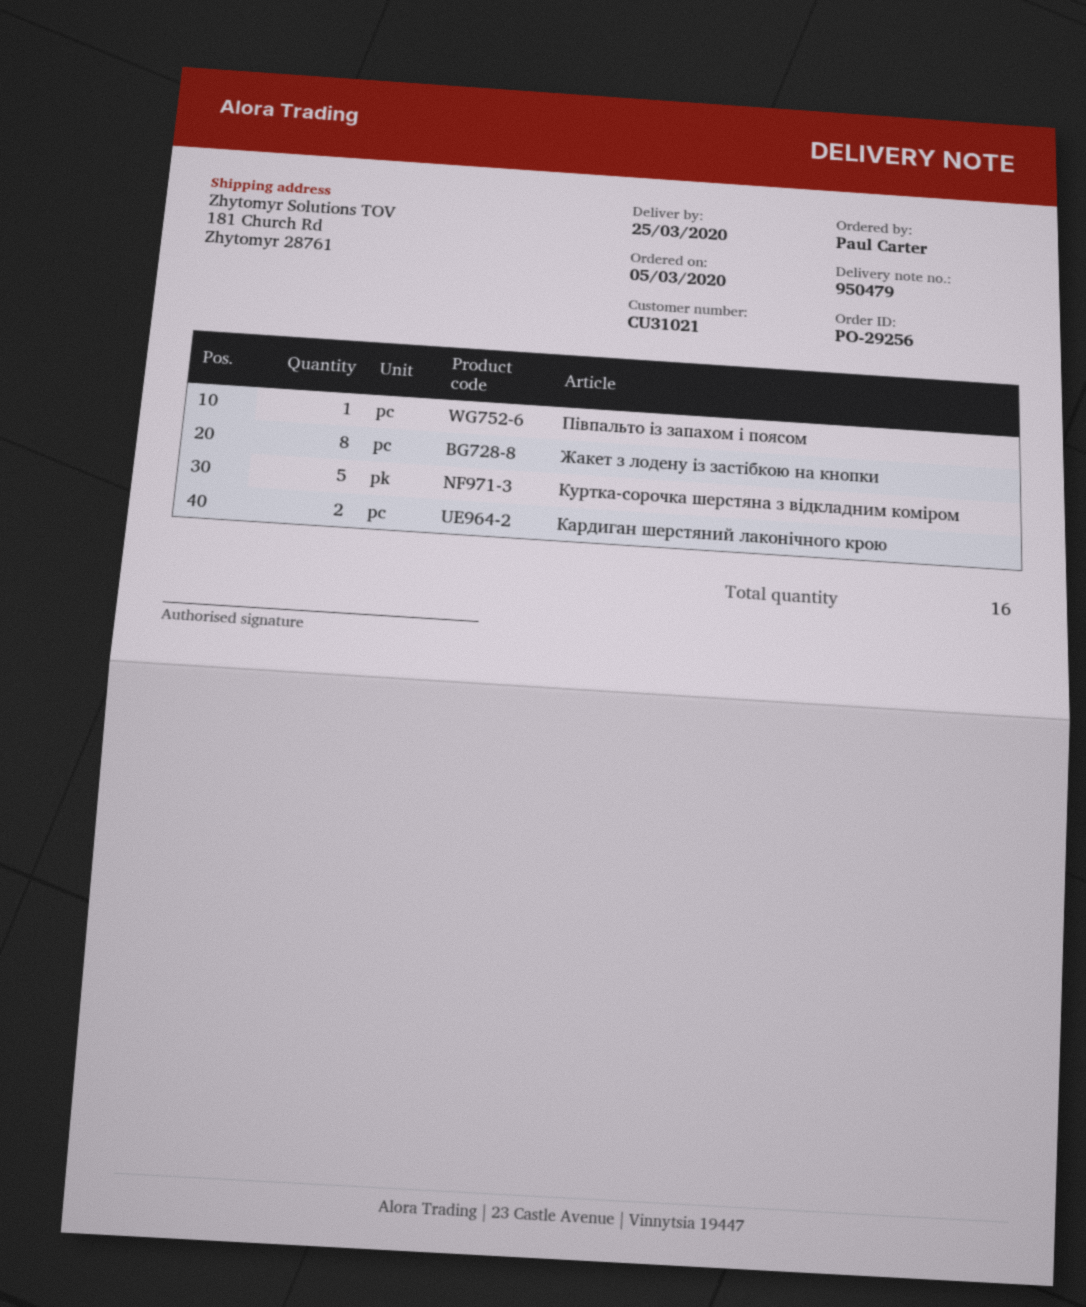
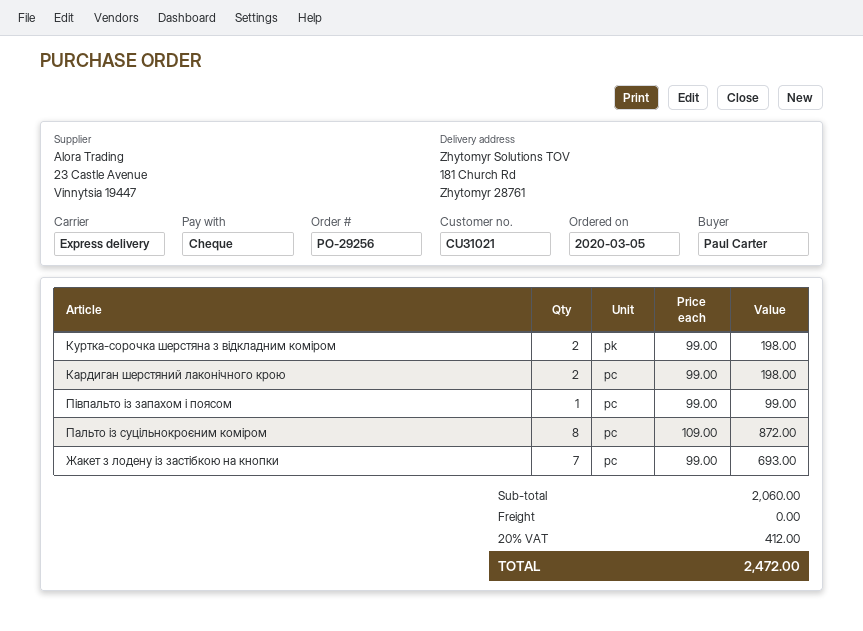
Жакет з лодену із застібкою на кнопки: 8 -> 7
Куртка-сорочка шерстяна з відкладним коміром: 5 -> 2
Пальто із суцільнокроєним коміром: none -> 8

